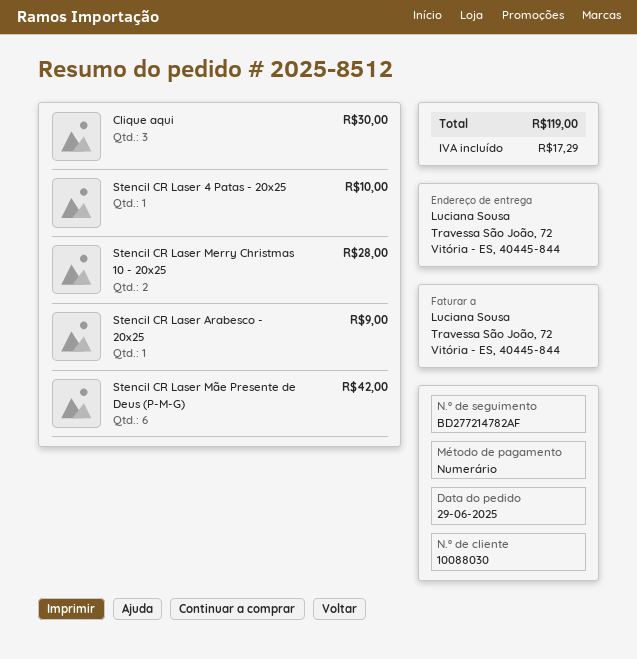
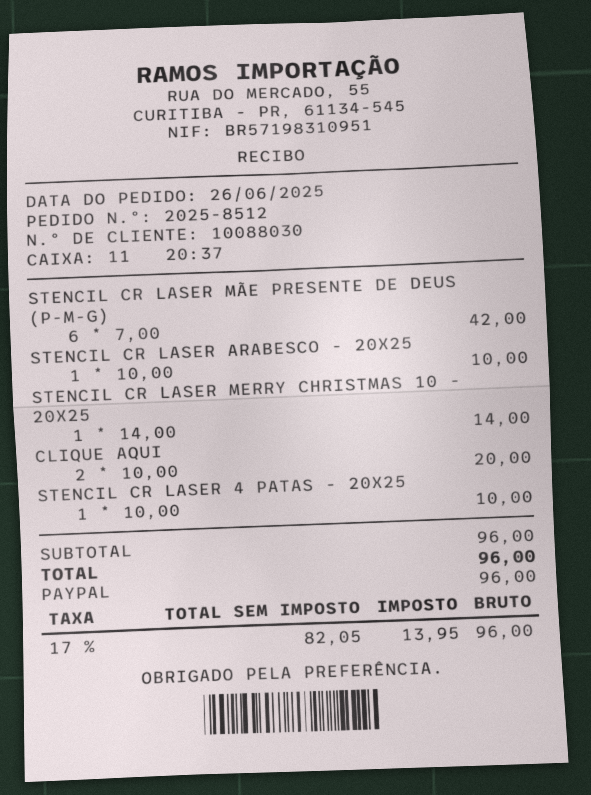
order date: 2025-06-29 -> 2025-06-26
payment method: cash -> PayPal
Clique aqui: 3 for 30.00 -> 2 for 20.00
Stencil CR Laser Merry Christmas 10 - 20x25: 2 for 28.00 -> 1 for 14.00
Stencil CR Laser Arabesco - 20x25: 1 for 9.00 -> 1 for 10.00
tax: 17.29 -> 13.95
total: 119.00 -> 96.00

